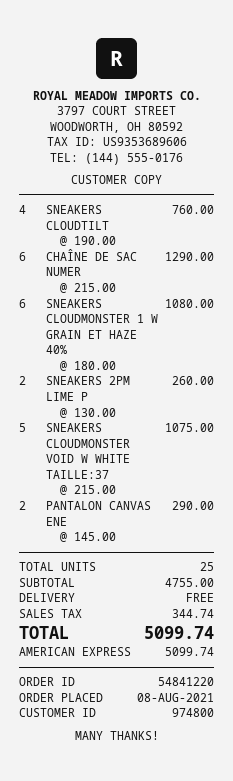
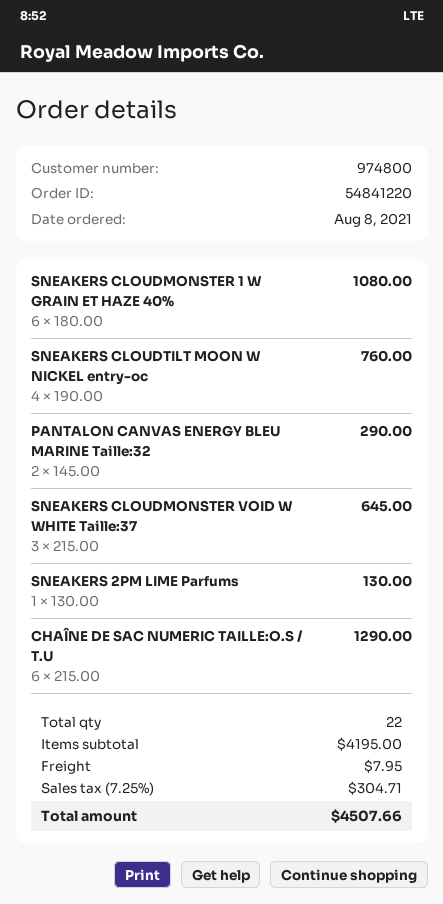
SNEAKERS 2PM LIME P: 2 x 130.00 = 260.00 -> 1 x 130.00 = 130.00
SNEAKERS CLOUDMONSTER VOID W WHITE TAILLE:37: 5 x 215.00 = 1075.00 -> 3 x 215.00 = 645.00
total quantity: 25 -> 22
subtotal: 4755.00 -> 4195.00
shipping: 0.00 -> 7.95
tax: 344.74 -> 304.71
total: 5099.74 -> 4507.66

